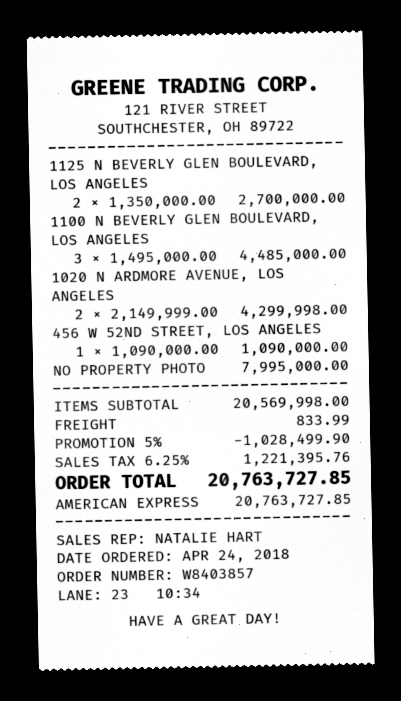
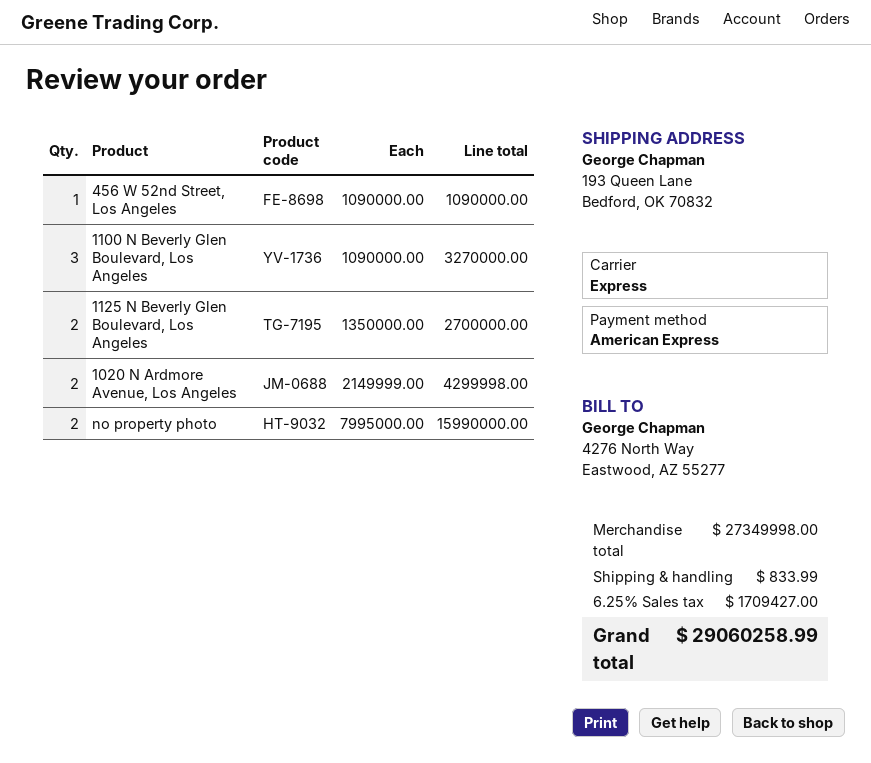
1100 N BEVERLY GLEN BOULEVARD, LOS ANGELES: 3 x 1495000.00 = 4485000.00 -> 3 x 1090000.00 = 3270000.00
NO PROPERTY PHOTO: 1 x 7995000.00 = 7995000.00 -> 2 x 7995000.00 = 15990000.00
subtotal: 20569998.00 -> 27349998.00
discount: 5% = 1028499.90 -> none
tax: 6.25% = 1221395.76 -> 6.25% = 1709427.00
total: 20763727.85 -> 29060258.99

